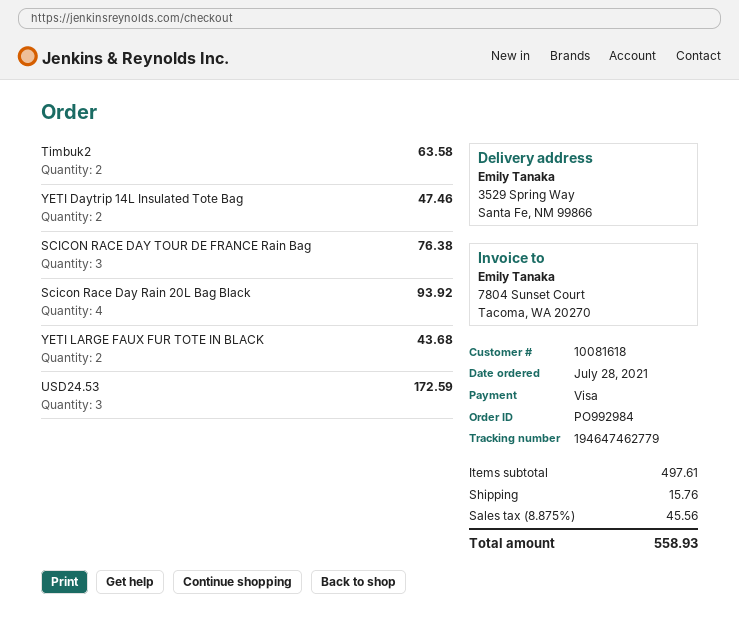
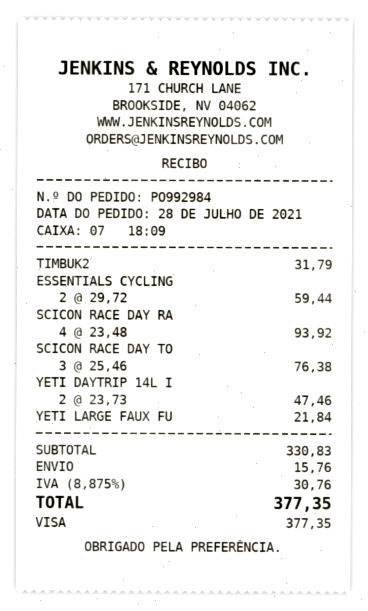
Timbuk2: 2 for 63.58 -> 1 for 31.79
YETI LARGE FAUX FUR TOTE IN BLACK: 2 for 43.68 -> 1 for 21.84
USD24.53: 3 for 172.59 -> none
ESSENTIALS CYCLING: none -> 2 for 59.44
subtotal: 497.61 -> 330.83
tax: 8.875% = 45.56 -> 8.875% = 30.76
total: 558.93 -> 377.35

